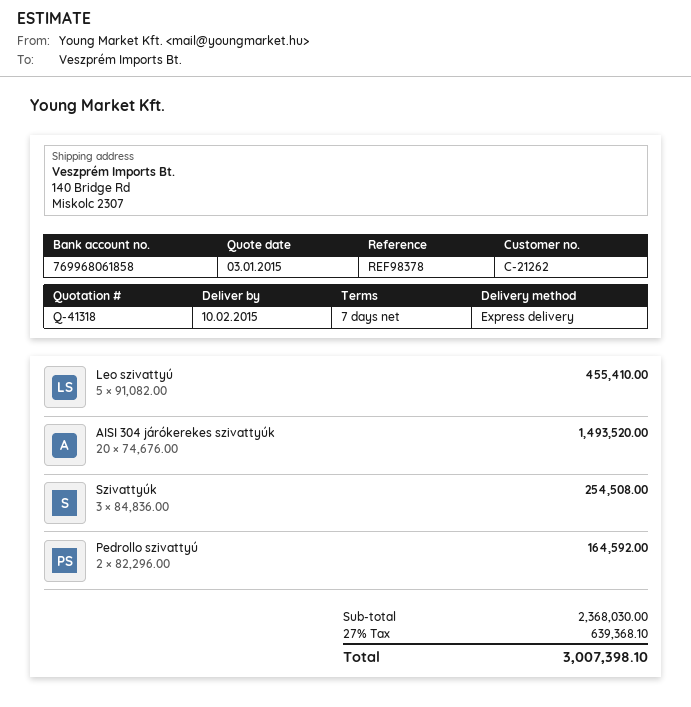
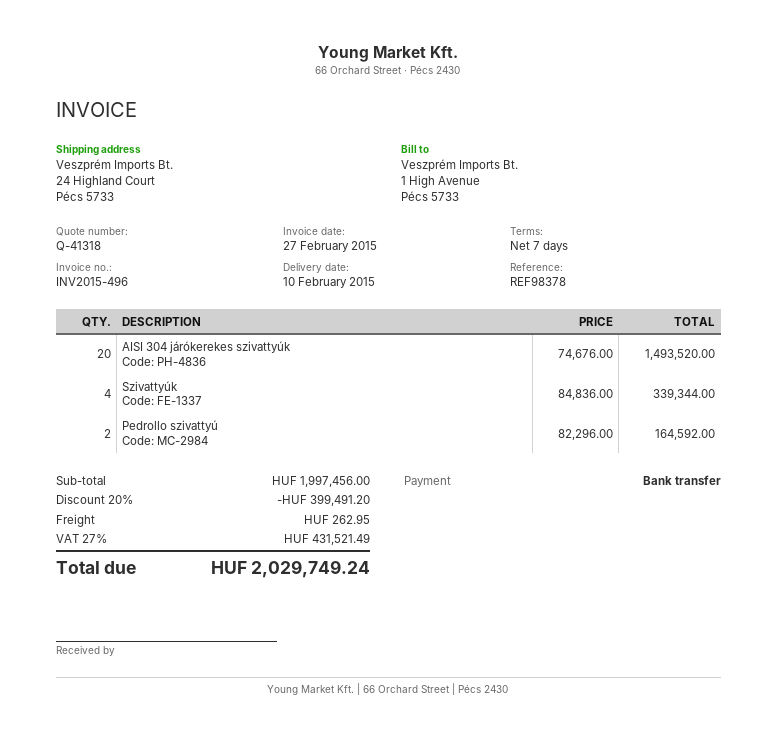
ship to: 140 Bridge Rd, Miskolc 2307 -> 24 Highland Court, Pécs 5733
Leo szivattyú: 5 x 91082.00 = 455410.00 -> none
Szivattyúk: 3 x 84836.00 = 254508.00 -> 4 x 84836.00 = 339344.00
subtotal: 2368030.00 -> 1997456.00
discount: none -> 20% = 399491.20
shipping: none -> 262.95
tax: 27% = 639368.10 -> 27% = 431521.49
total: 3007398.10 -> 2029749.24

